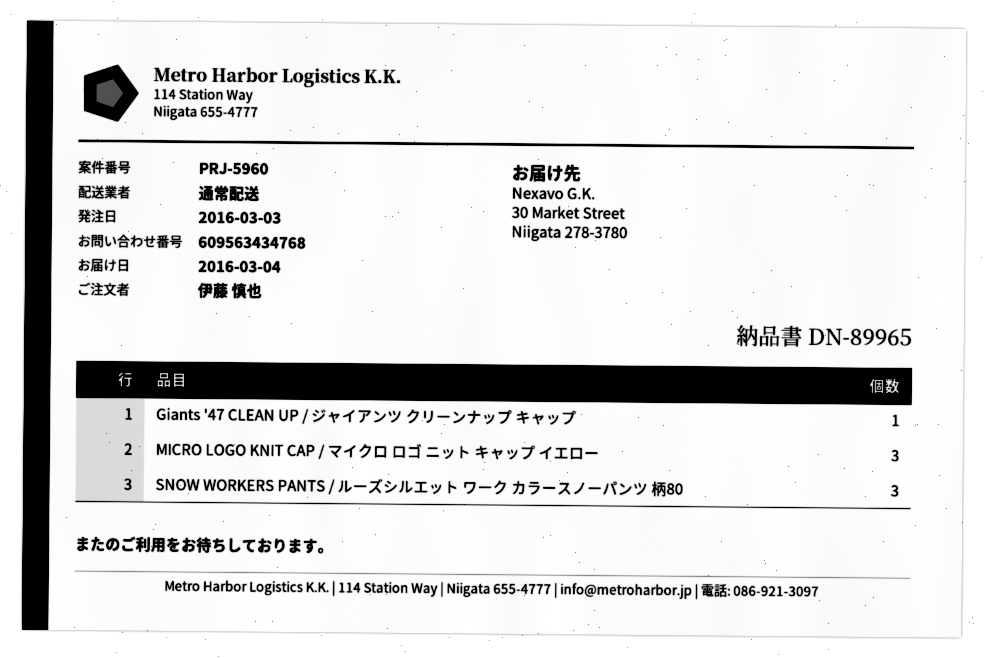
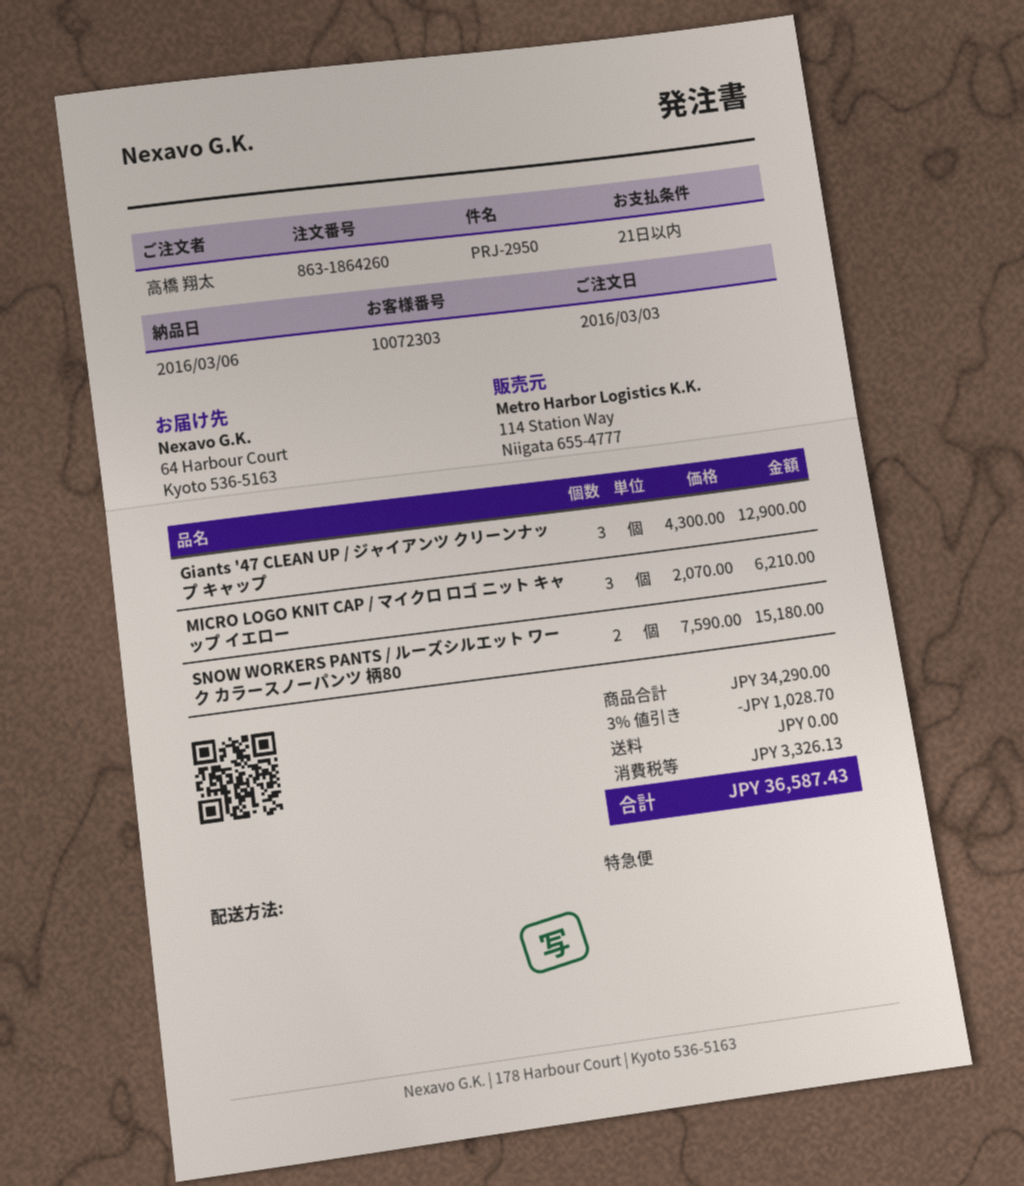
delivery date: 2016-03-04 -> 2016-03-06
reference: PRJ-5960 -> PRJ-2950
ordered by: 伊藤 慎也 -> 高橋 翔太
shipping method: standard -> express
ship to: 30 Market Street, Niigata 278-3780 -> 64 Harbour Court, Kyoto 536-5163
Giants '47 CLEAN UP / ジャイアンツ クリーンナップ キャップ: 1 -> 3
SNOW WORKERS PANTS / ルーズシルエット ワーク カラースノーパンツ 柄80: 3 -> 2

